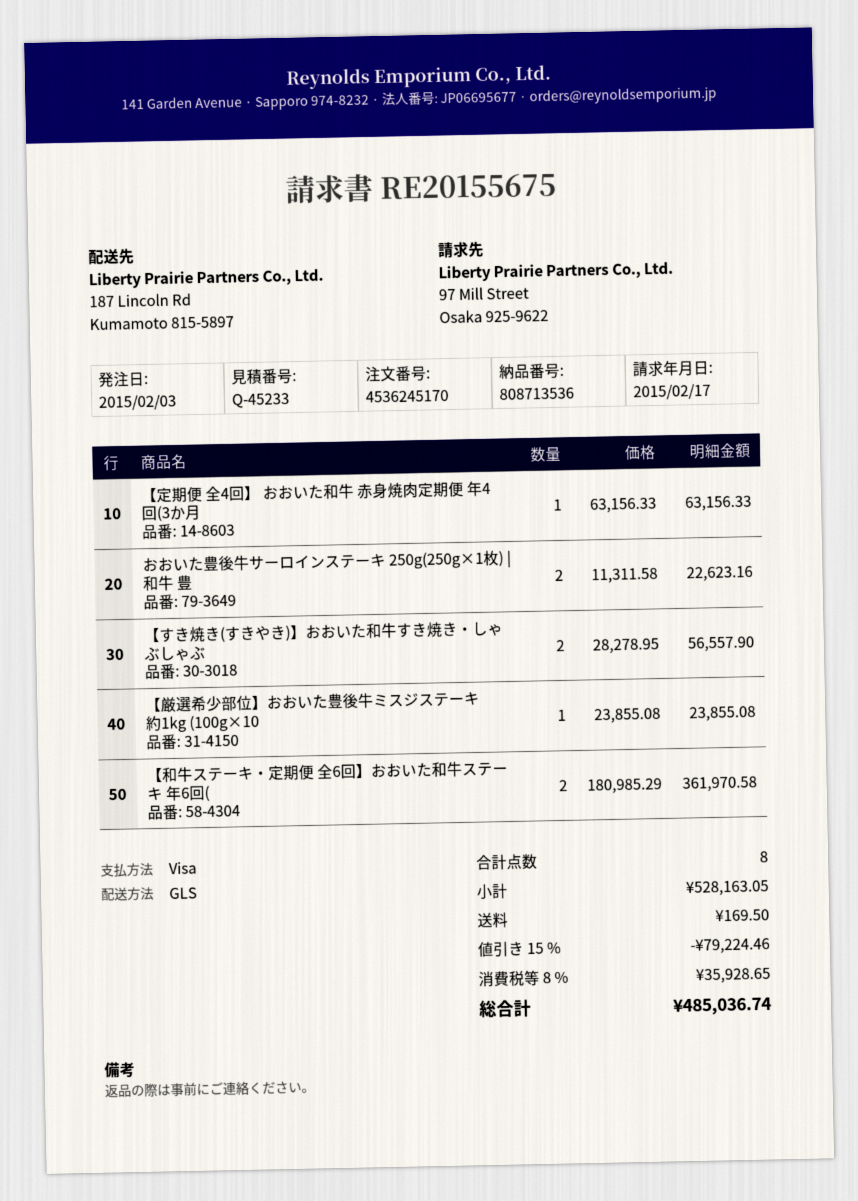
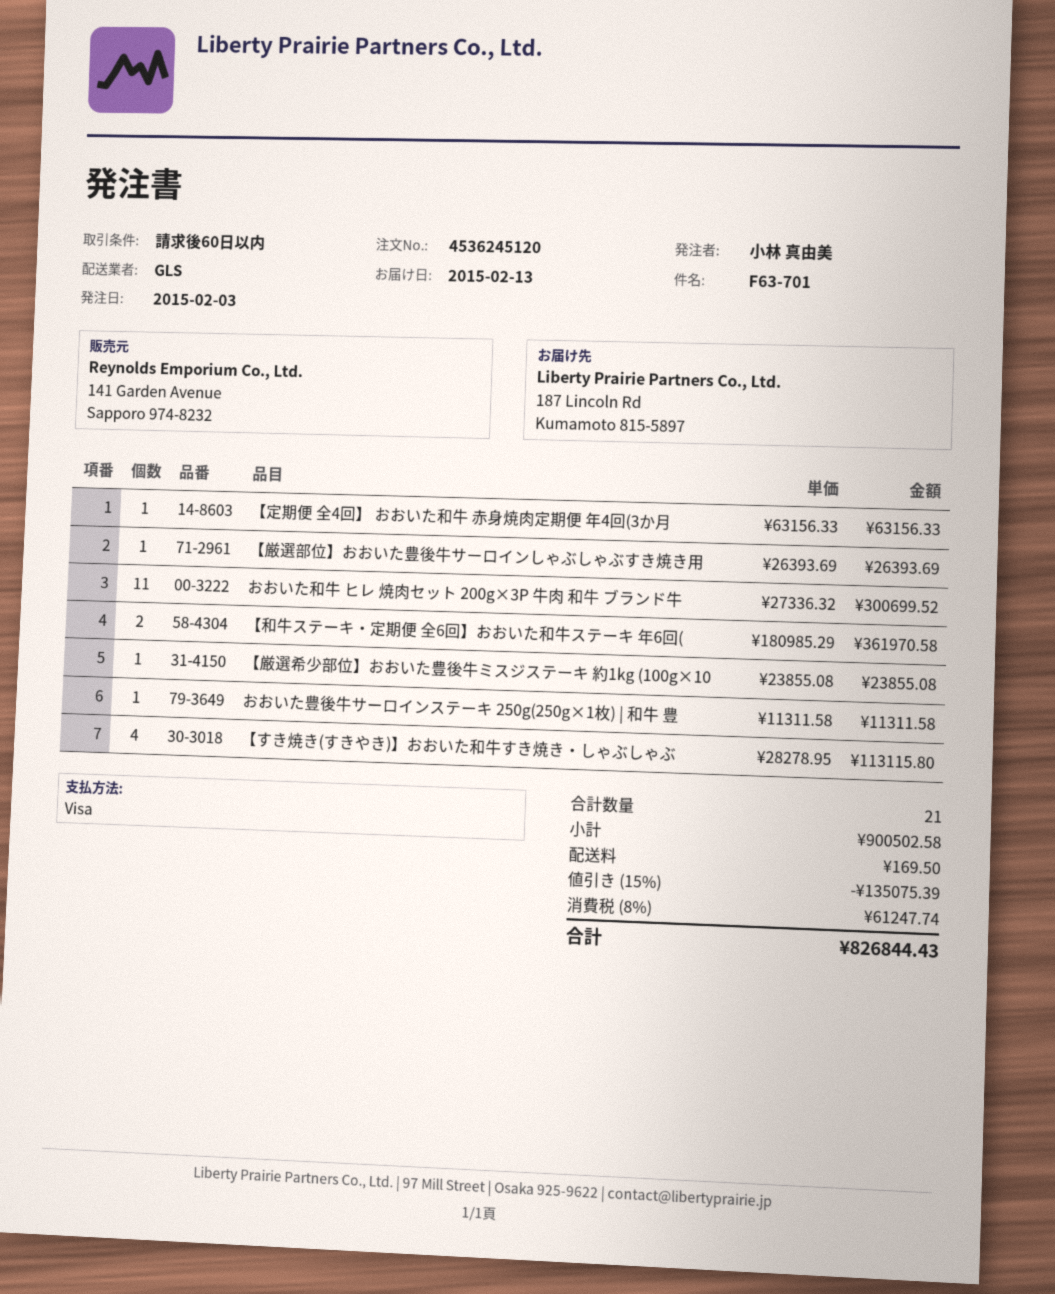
order number: 4536245170 -> 4536245120
おおいた豊後牛サーロインステーキ 250g(250g×1枚) | 和牛 豊: 2 x 11311.58 = 22623.16 -> 1 x 11311.58 = 11311.58
【すき焼き(すきやき)】おおいた和牛すき焼き・しゃぶしゃぶ: 2 x 28278.95 = 56557.90 -> 4 x 28278.95 = 113115.80
【厳選部位】おおいた豊後牛サーロインしゃぶしゃぶすき焼き用: none -> 1 x 26393.69 = 26393.69
おおいた和牛 ヒレ 焼肉セット 200g×3P 牛肉 和牛 ブランド牛: none -> 11 x 27336.32 = 300699.52
total quantity: 8 -> 21
subtotal: 528163.05 -> 900502.58
discount: 15% = 79224.46 -> 15% = 135075.39
tax: 8% = 35928.65 -> 8% = 61247.74
total: 485036.74 -> 826844.43

